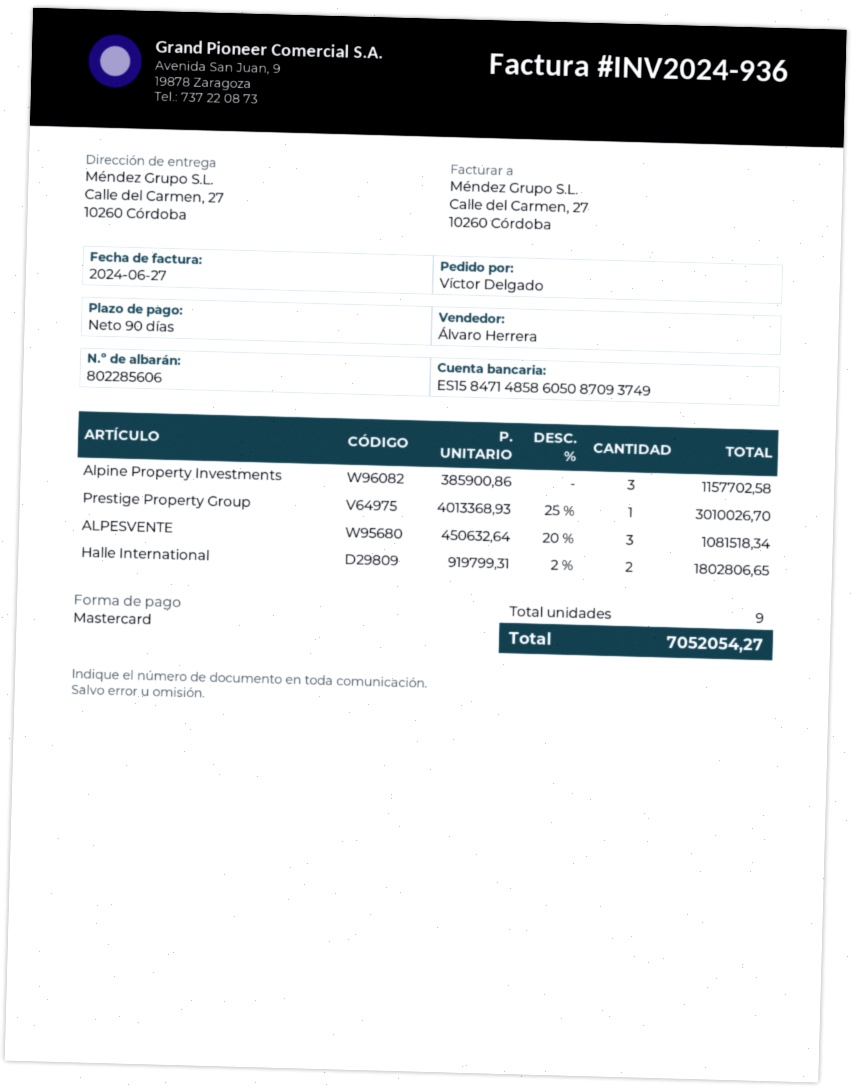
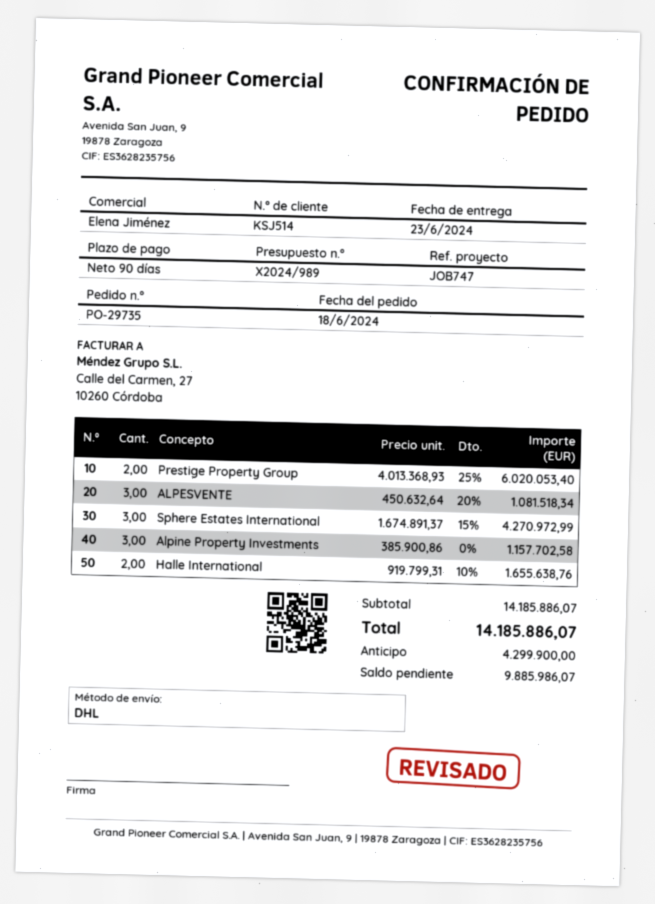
sales rep: Álvaro Herrera -> Elena Jiménez
Prestige Property Group: 1 x 4013368.93 - 25% = 3010026.70 -> 2 x 4013368.93 - 25% = 6020053.40
Halle International: 2 x 919799.31 - 2% = 1802806.65 -> 2 x 919799.31 - 10% = 1655638.76
Sphere Estates International: none -> 3 x 1674891.37 - 15% = 4270972.99
total: 7052054.27 -> 14185886.07

